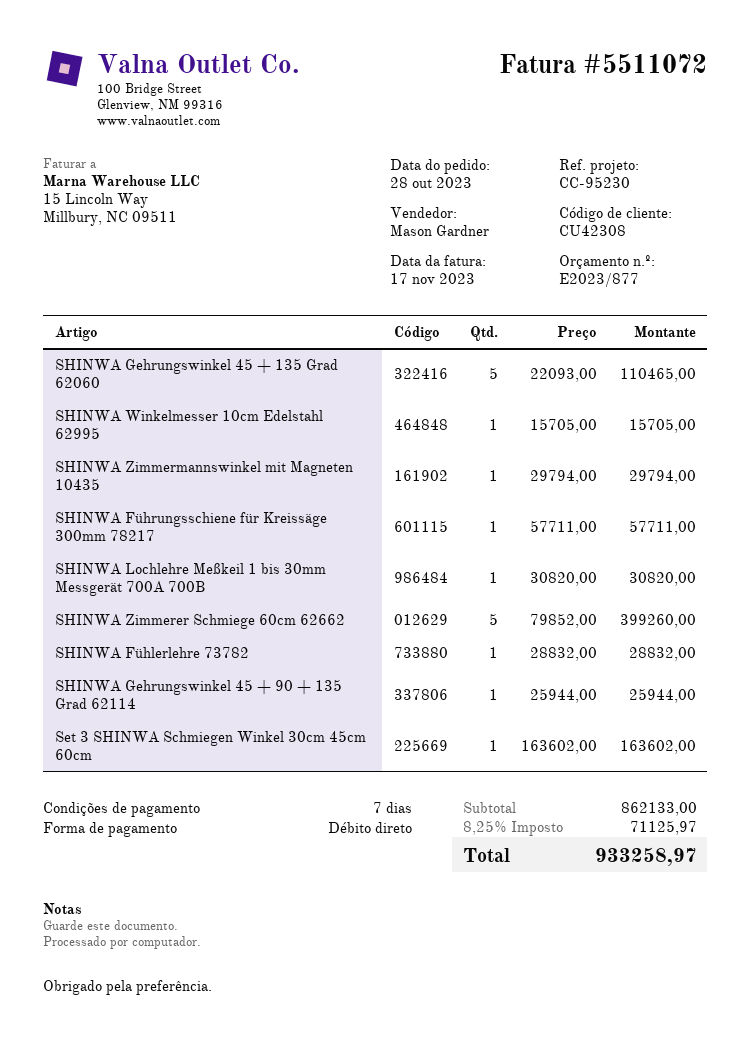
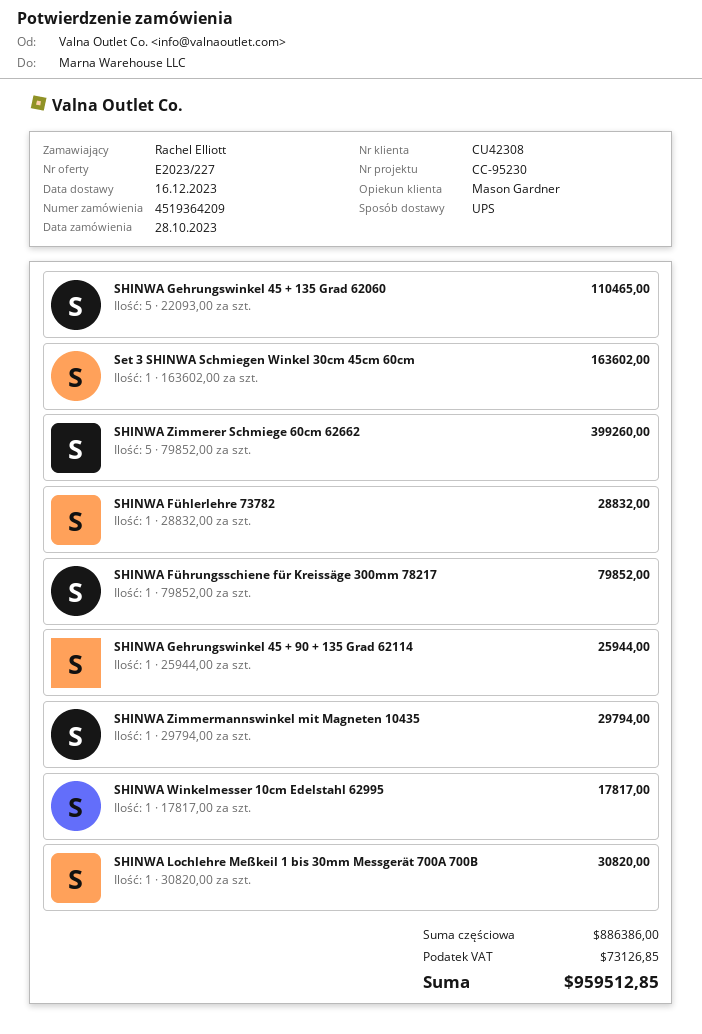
quote number: E2023/877 -> E2023/227
SHINWA Winkelmesser 10cm Edelstahl 62995: 1 x 15705.00 = 15705.00 -> 1 x 17817.00 = 17817.00
SHINWA Führungsschiene für Kreissäge 300mm 78217: 1 x 57711.00 = 57711.00 -> 1 x 79852.00 = 79852.00
subtotal: 862133.00 -> 886386.00
tax: 71125.97 -> 73126.85
total: 933258.97 -> 959512.85

